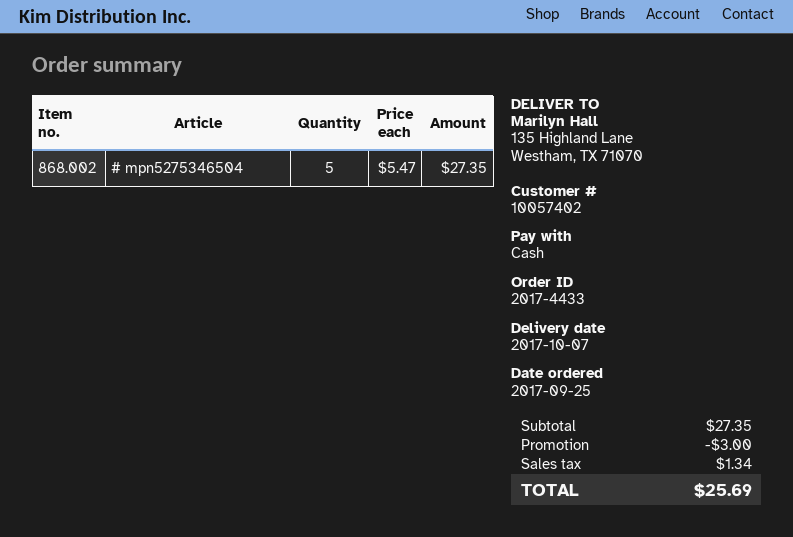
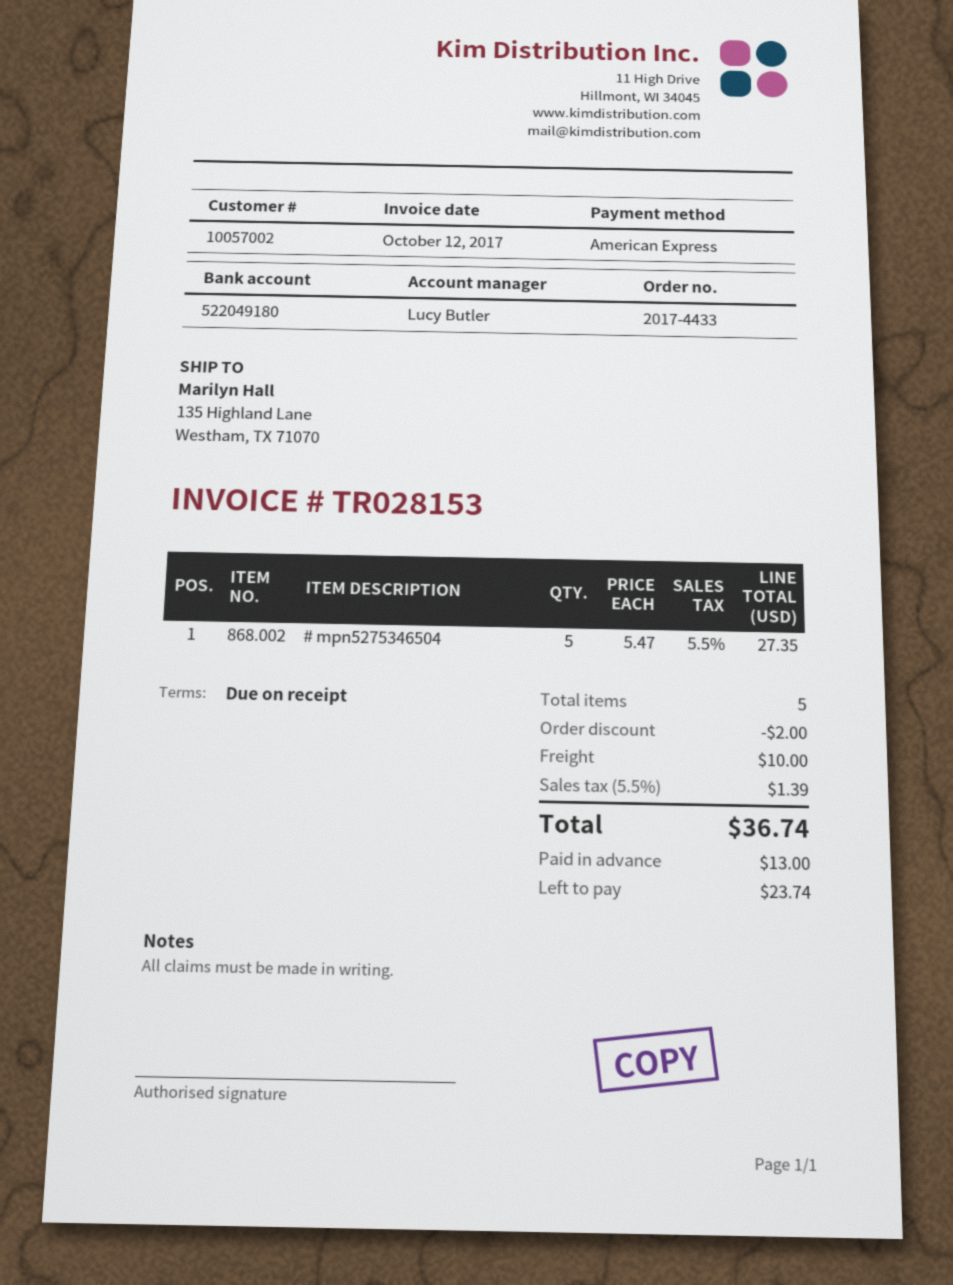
customer number: 10057402 -> 10057002
payment method: cash -> American Express
discount: 3.00 -> 2.00
shipping: none -> 10.00
tax: 1.34 -> 1.39
total: 25.69 -> 36.74

